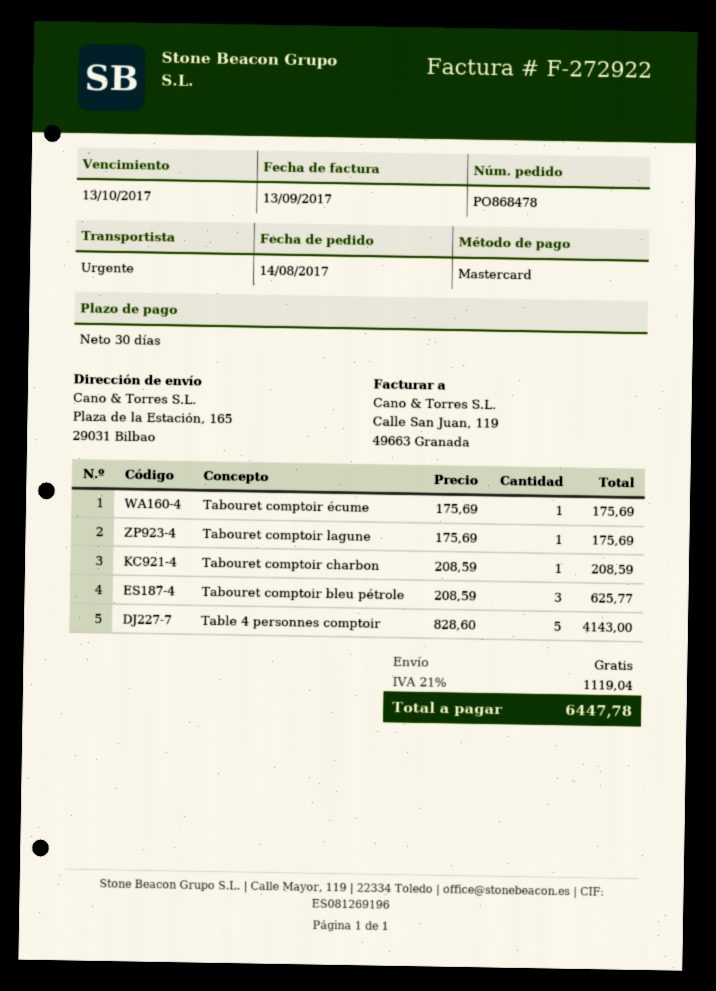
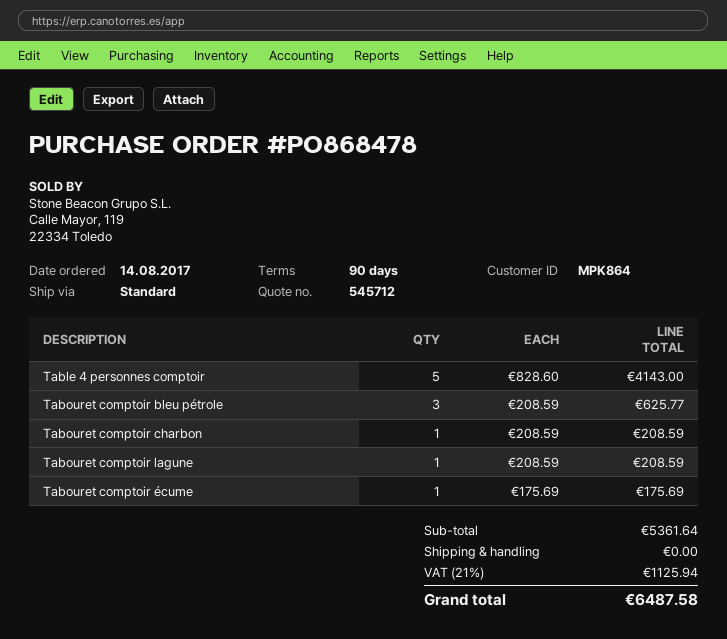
payment terms: 30 days -> 90 days
shipping method: express -> standard
Tabouret comptoir lagune: 1 x 175.69 = 175.69 -> 1 x 208.59 = 208.59
tax: 21% = 1119.04 -> 21% = 1125.94
total: 6447.78 -> 6487.58

